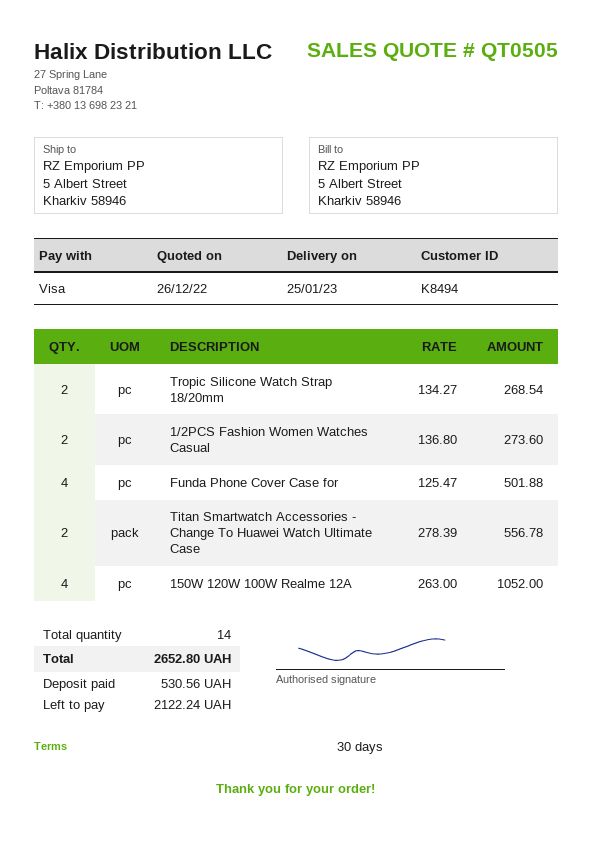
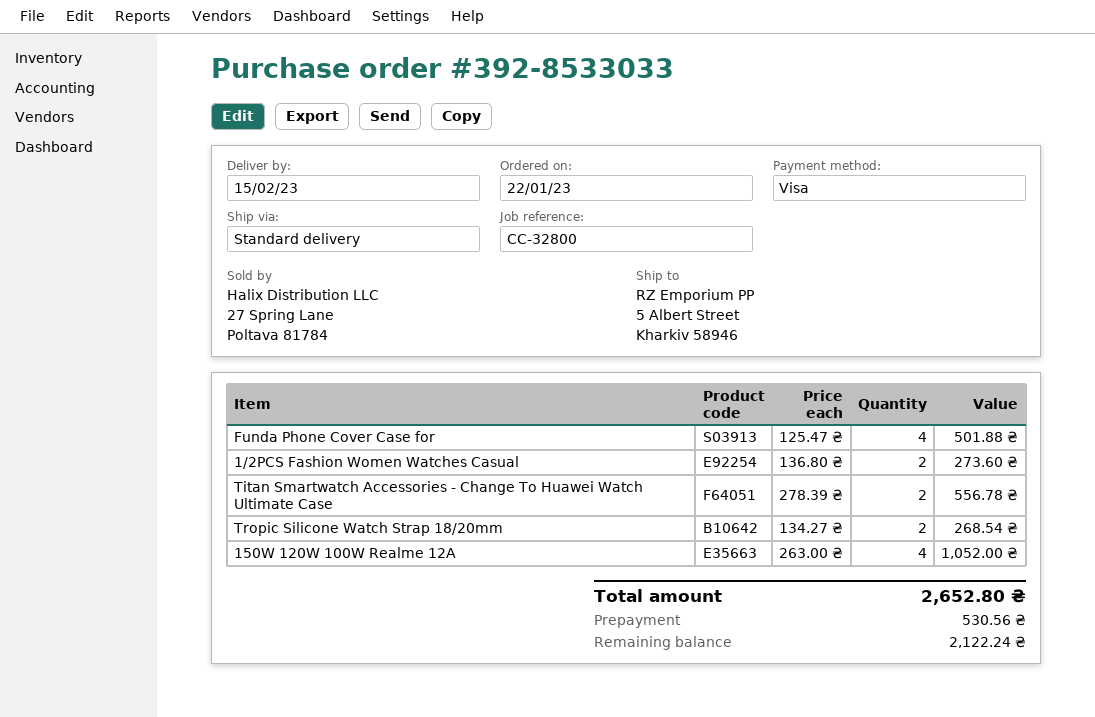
delivery date: 2023-01-25 -> 2023-02-15

